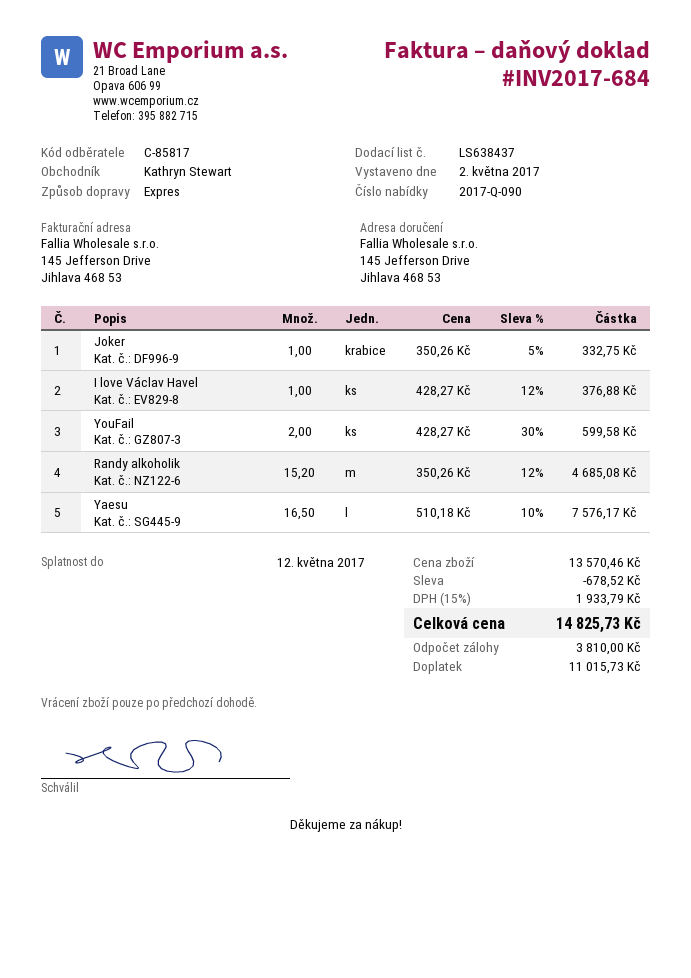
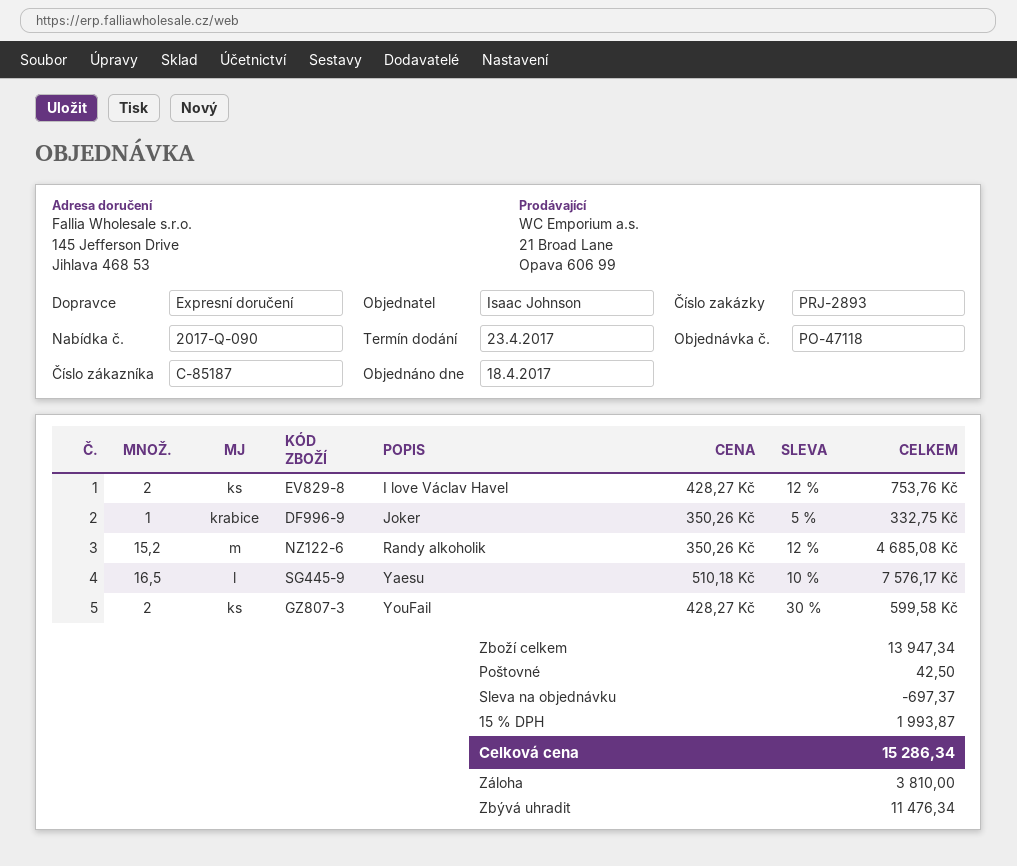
customer number: C-85817 -> C-85187
I love Václav Havel: 1 x 428.27 - 12% = 376.88 -> 2 x 428.27 - 12% = 753.76
subtotal: 13570.46 -> 13947.34
discount: 678.52 -> 697.37
shipping: none -> 42.50
tax: 15% = 1933.79 -> 15% = 1993.87
total: 14825.73 -> 15286.34
balance: 11015.73 -> 11476.34

